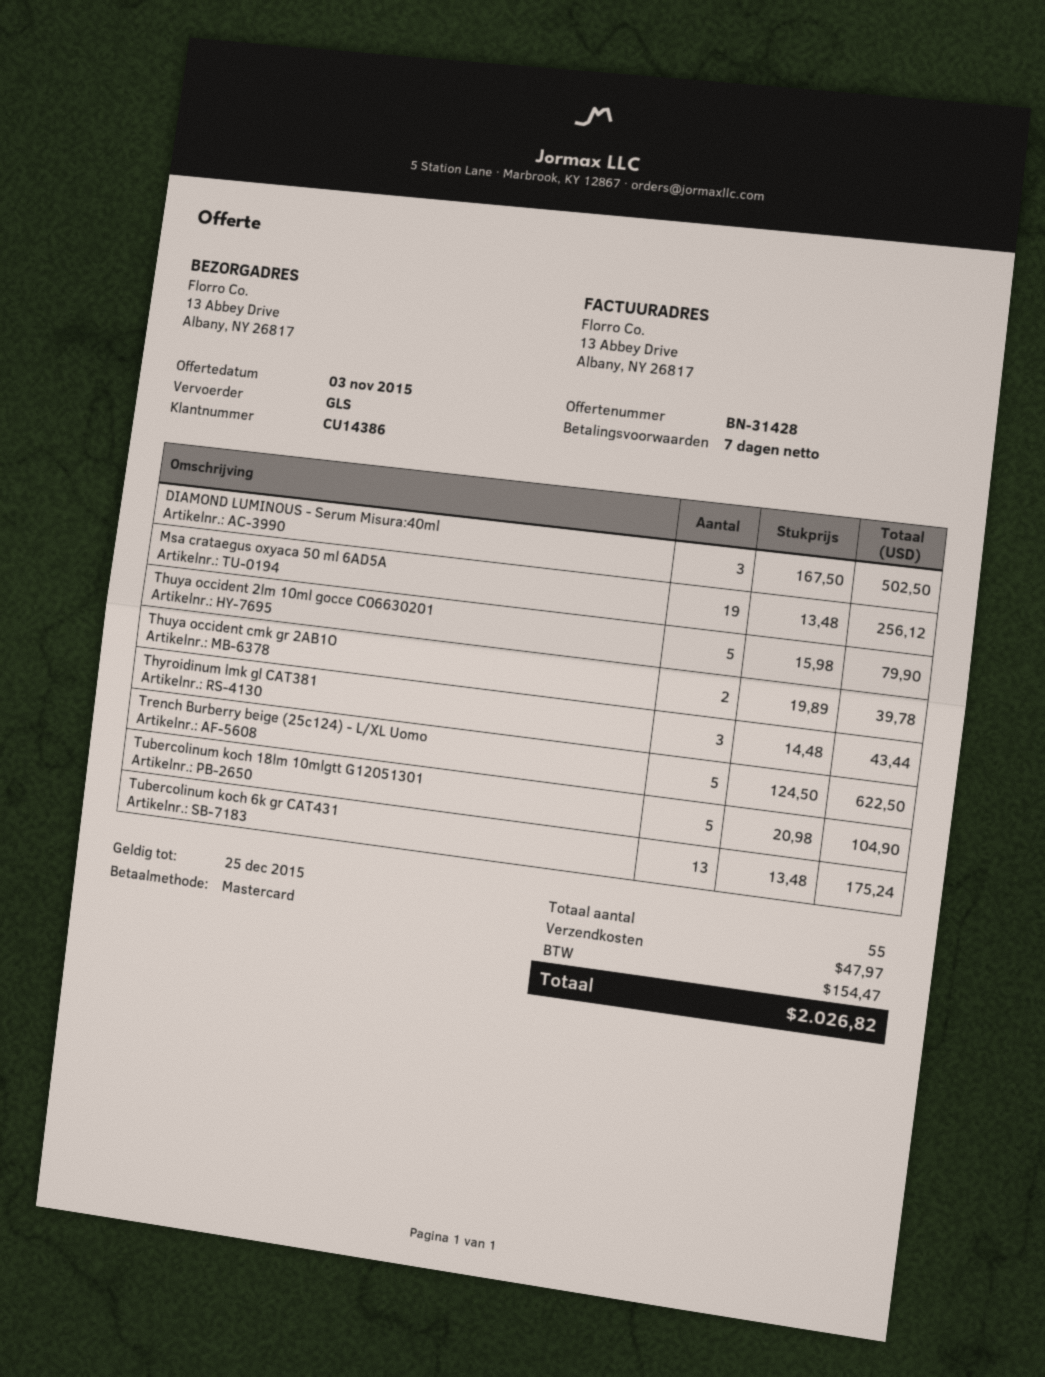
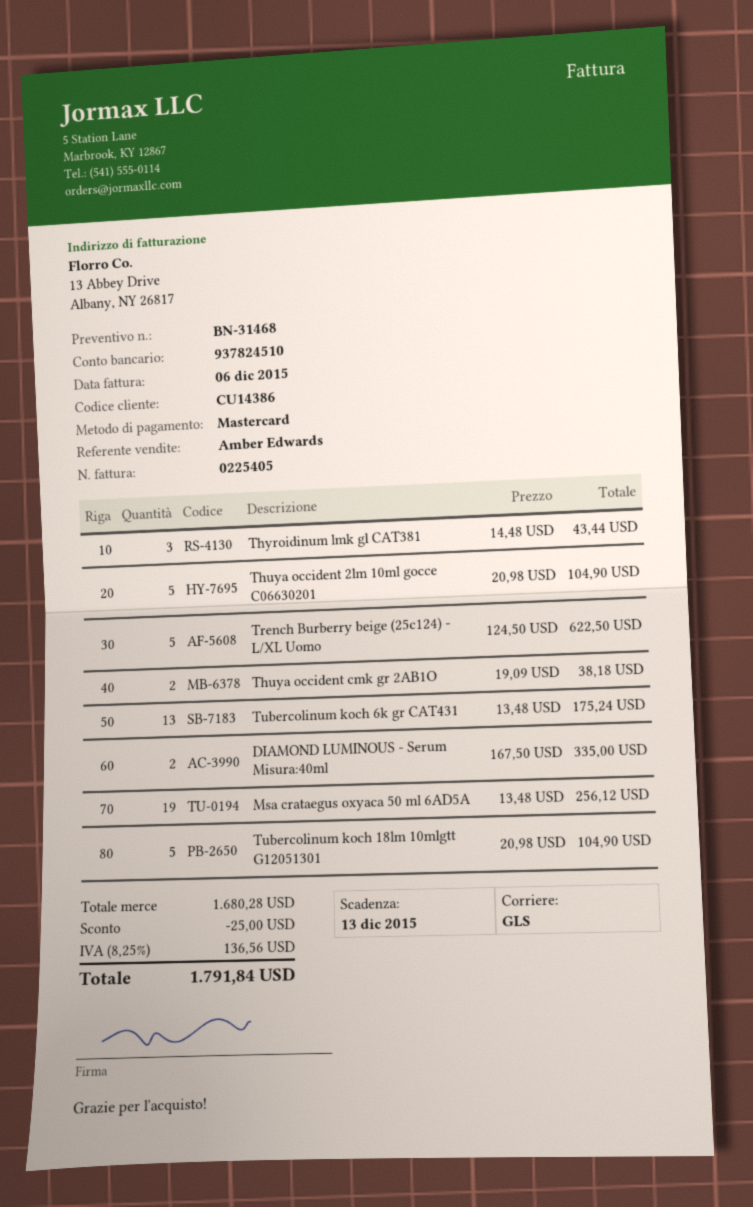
quote number: BN-31428 -> BN-31468
DIAMOND LUMINOUS - Serum Misura:40ml: 3 x 167.50 = 502.50 -> 2 x 167.50 = 335.00
Thuya occident 2lm 10ml gocce C06630201: 5 x 15.98 = 79.90 -> 5 x 20.98 = 104.90
Thuya occident cmk gr 2AB1O: 2 x 19.89 = 39.78 -> 2 x 19.09 = 38.18
discount: none -> 25.00
shipping: 47.97 -> none
tax: 154.47 -> 136.56
total: 2026.82 -> 1791.84

